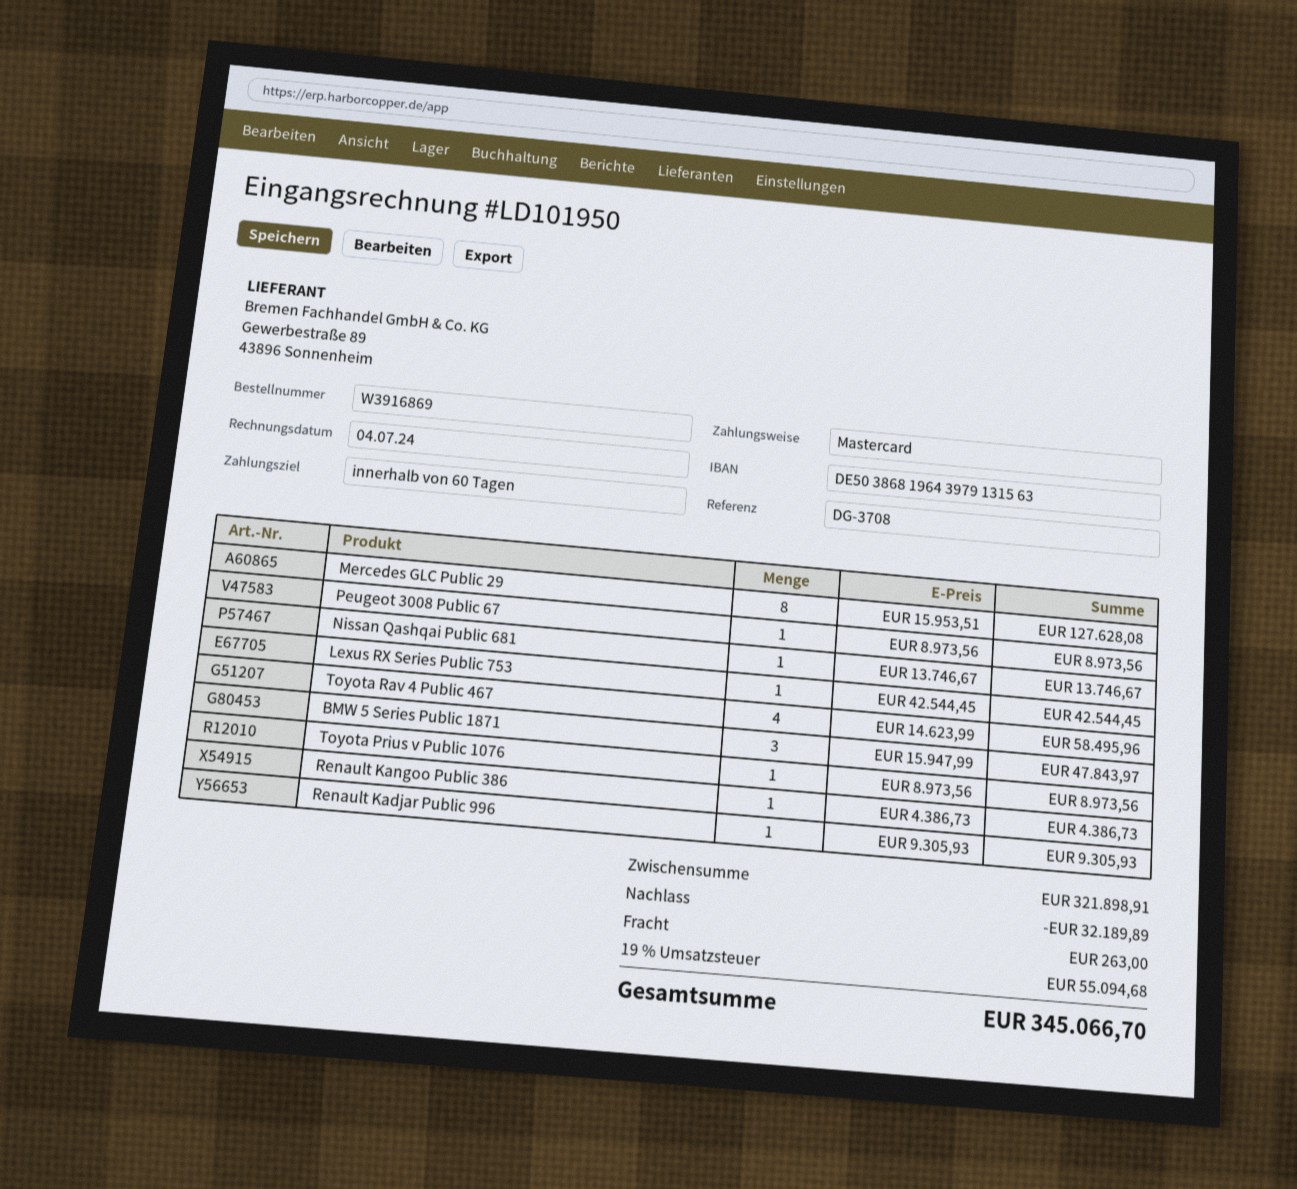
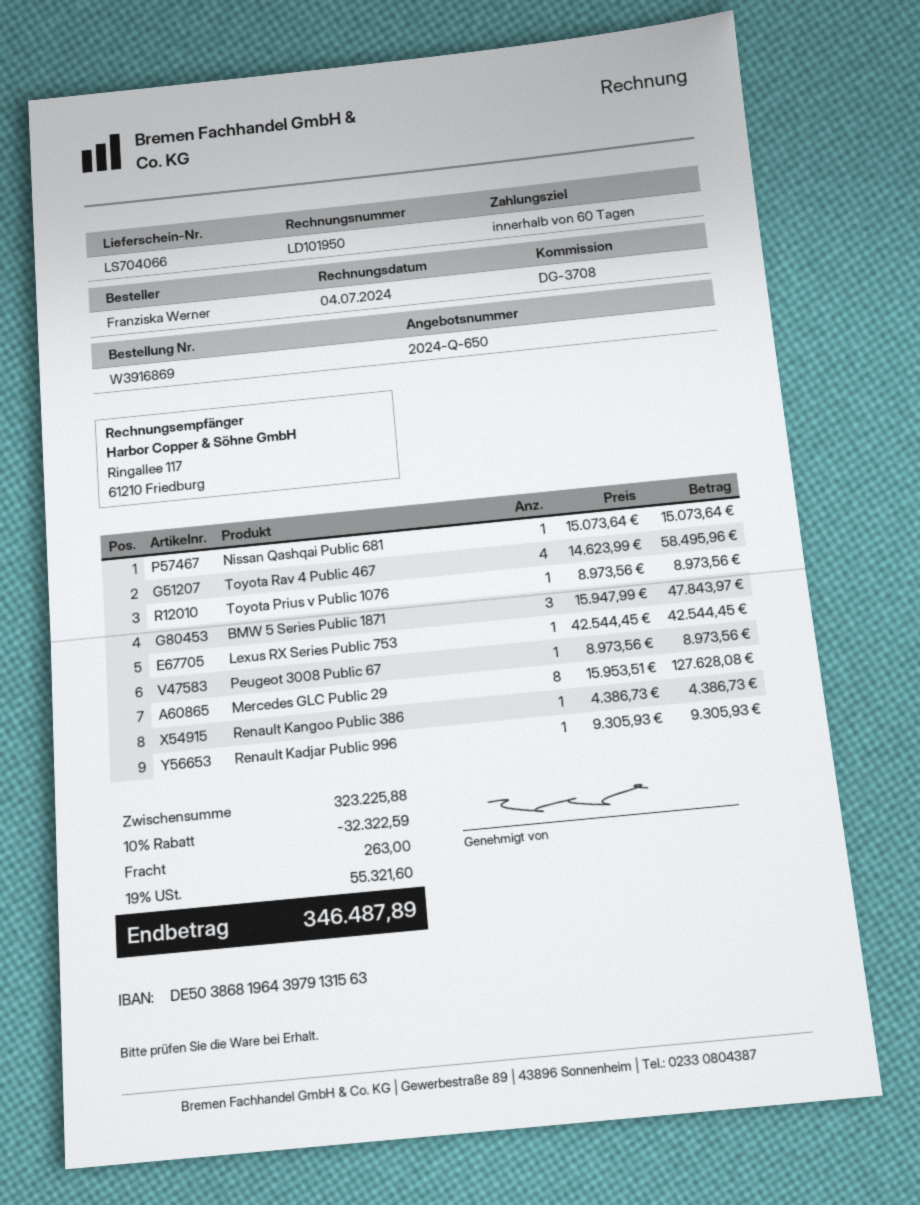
Nissan Qashqai Public 681: 1 x 13746.67 = 13746.67 -> 1 x 15073.64 = 15073.64
subtotal: 321898.91 -> 323225.88
discount: 32189.89 -> 32322.59
tax: 19% = 55094.68 -> 19% = 55321.60
total: 345066.70 -> 346487.89

